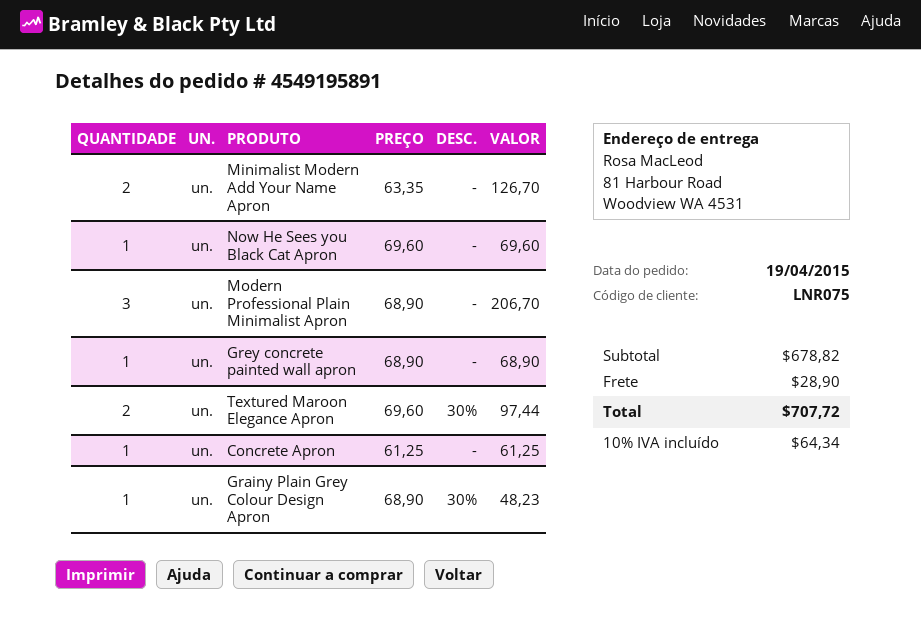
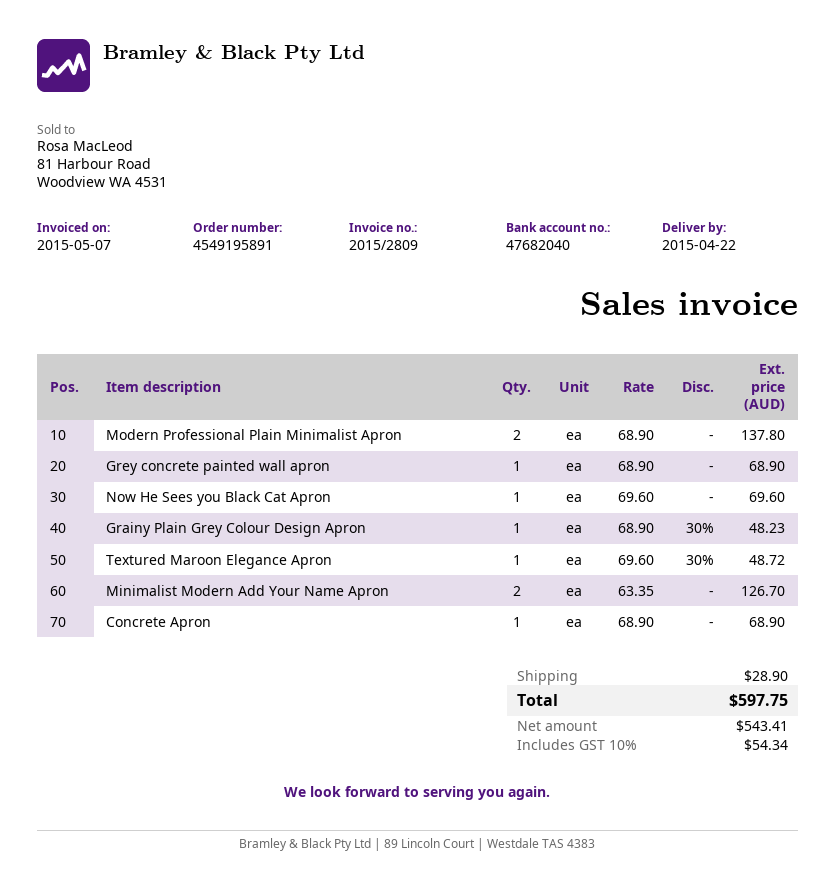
Modern Professional Plain Minimalist Apron: 3 x 68.90 = 206.70 -> 2 x 68.90 = 137.80
Textured Maroon Elegance Apron: 2 x 69.60 - 30% = 97.44 -> 1 x 69.60 - 30% = 48.72
Concrete Apron: 1 x 61.25 = 61.25 -> 1 x 68.90 = 68.90
tax: 10% = 64.34 -> 10% = 54.34
total: 707.72 -> 597.75

